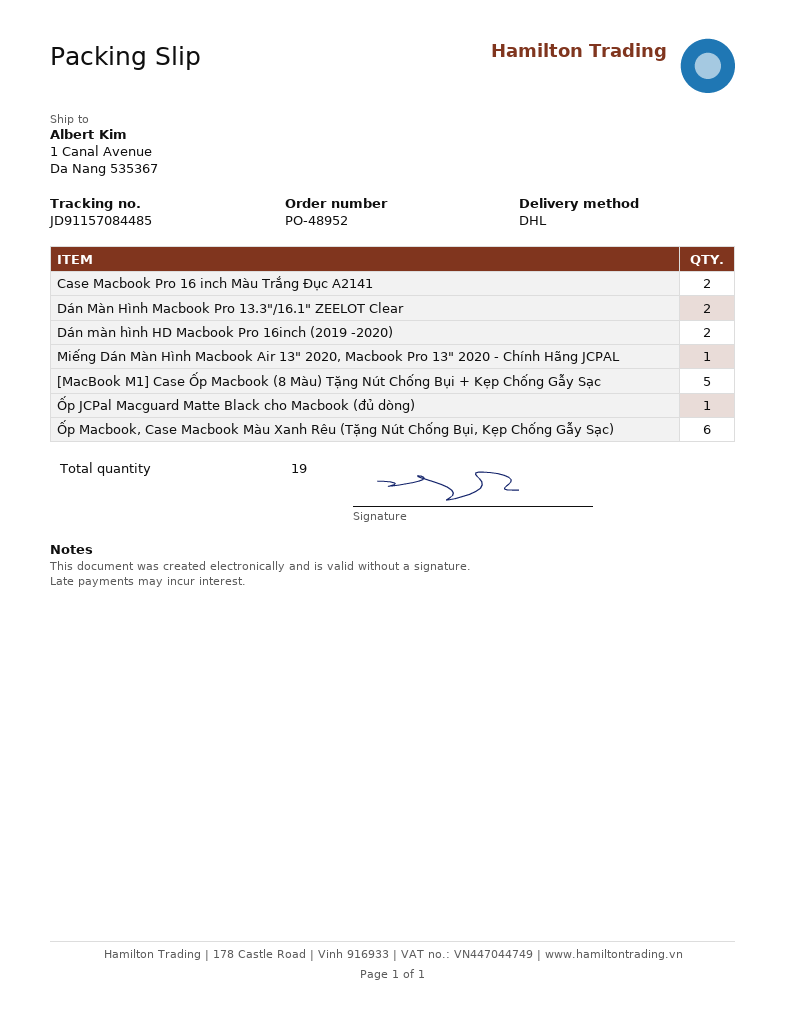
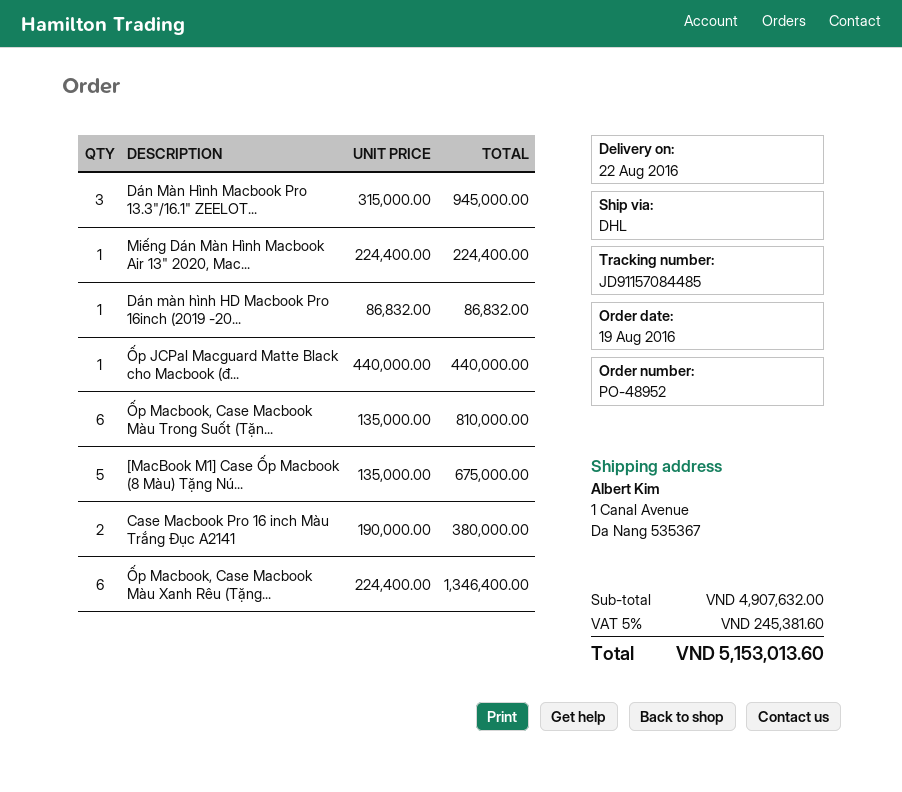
Dán Màn Hình Macbook Pro 13.3"/16.1" ZEELOT Clear: 2 -> 3
Dán màn hình HD Macbook Pro 16inch (2019 -2020): 2 -> 1
Ốp Macbook, Case Macbook Màu Trong Suốt (Tặn...: none -> 6

